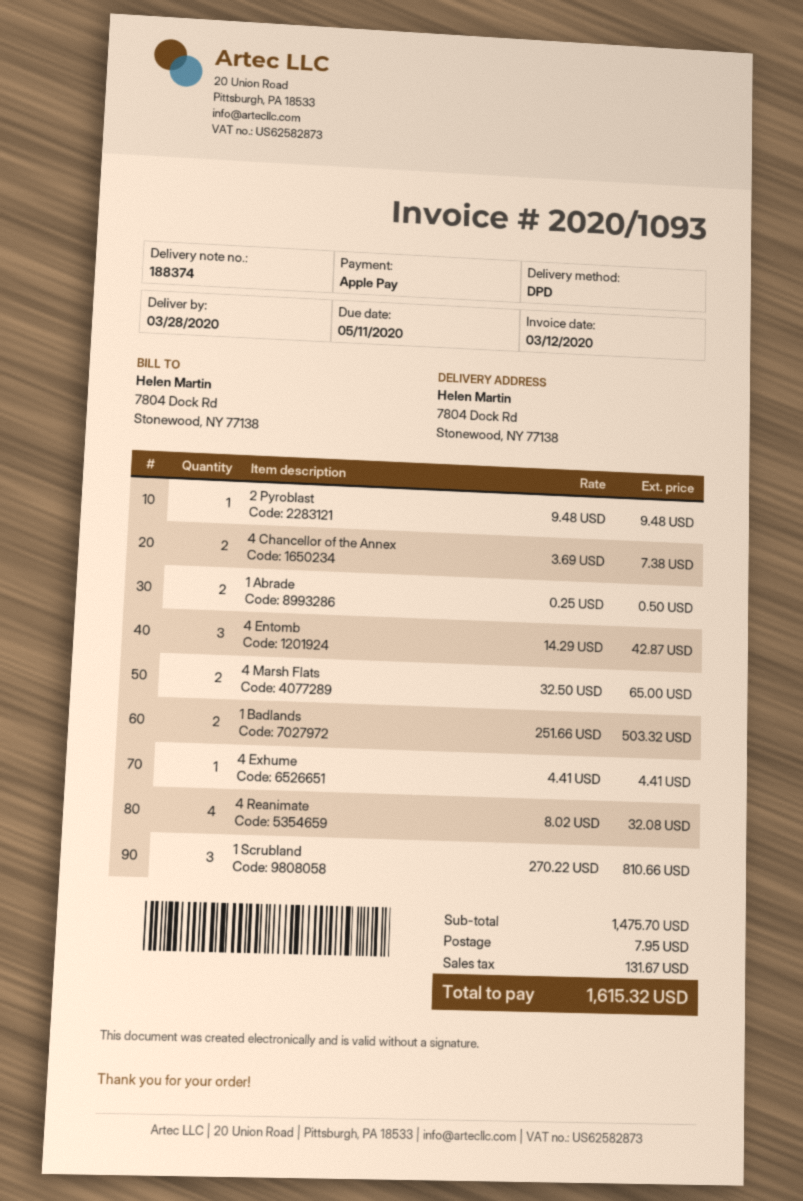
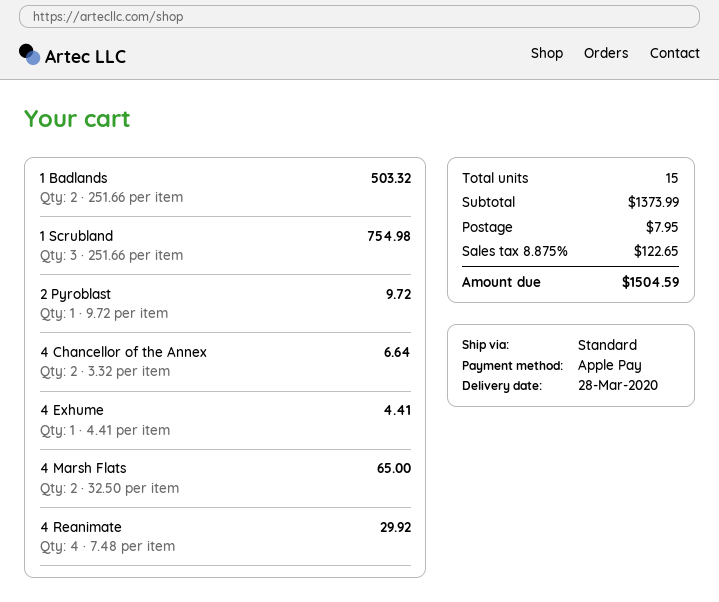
shipping method: DPD -> standard
2 Pyroblast: 1 x 9.48 = 9.48 -> 1 x 9.72 = 9.72
4 Chancellor of the Annex: 2 x 3.69 = 7.38 -> 2 x 3.32 = 6.64
1 Abrade: 2 x 0.25 = 0.50 -> none
4 Entomb: 3 x 14.29 = 42.87 -> none
4 Reanimate: 4 x 8.02 = 32.08 -> 4 x 7.48 = 29.92
1 Scrubland: 3 x 270.22 = 810.66 -> 3 x 251.66 = 754.98
subtotal: 1475.70 -> 1373.99
tax: 131.67 -> 122.65
total: 1615.32 -> 1504.59

